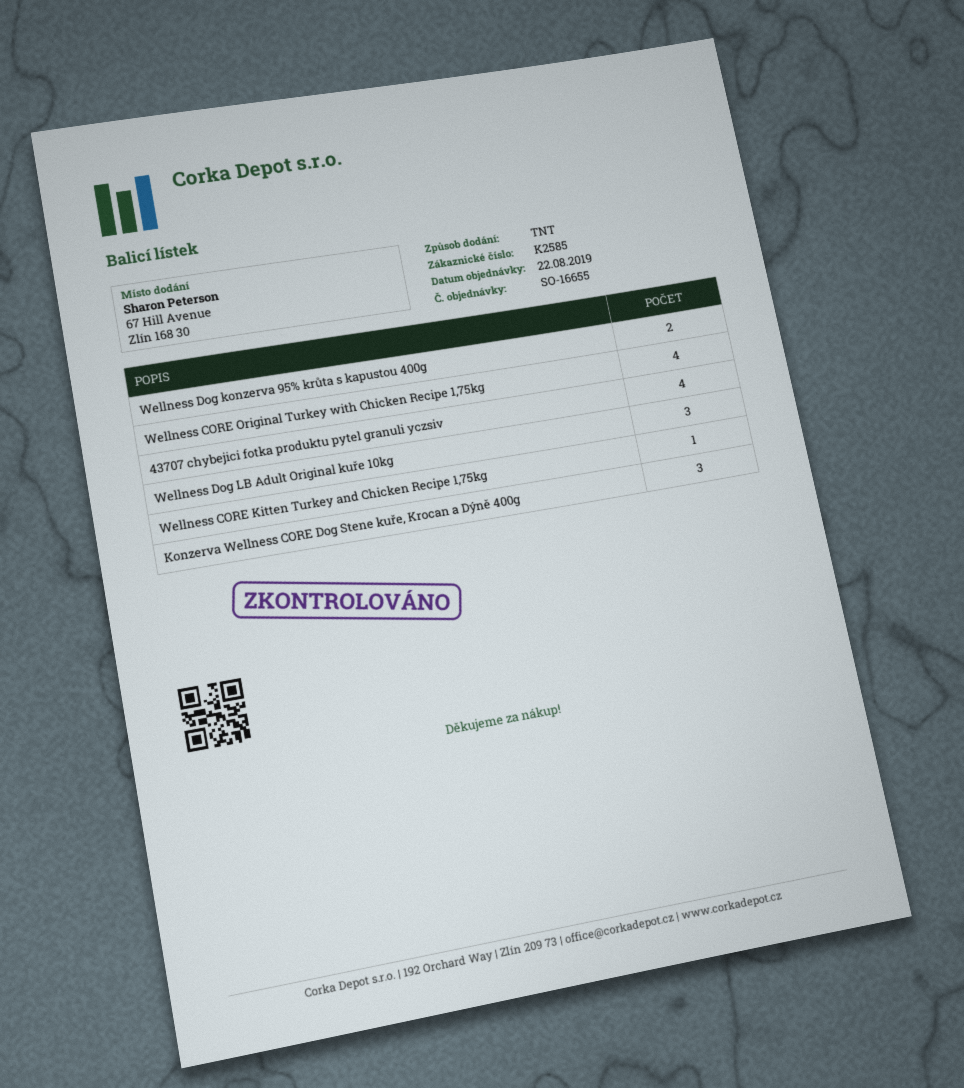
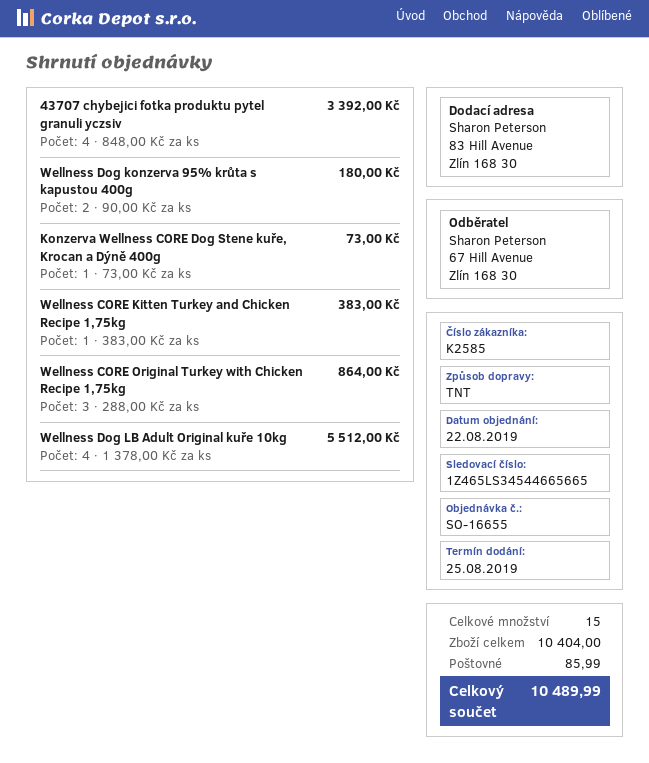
ship to: 67 Hill Avenue, Zlín 168 30 -> 83 Hill Avenue, Zlín 168 30
Wellness CORE Original Turkey with Chicken Recipe 1,75kg: 4 -> 3
Wellness Dog LB Adult Original kuře 10kg: 3 -> 4
Konzerva Wellness CORE Dog Stene kuře, Krocan a Dýně 400g: 3 -> 1

